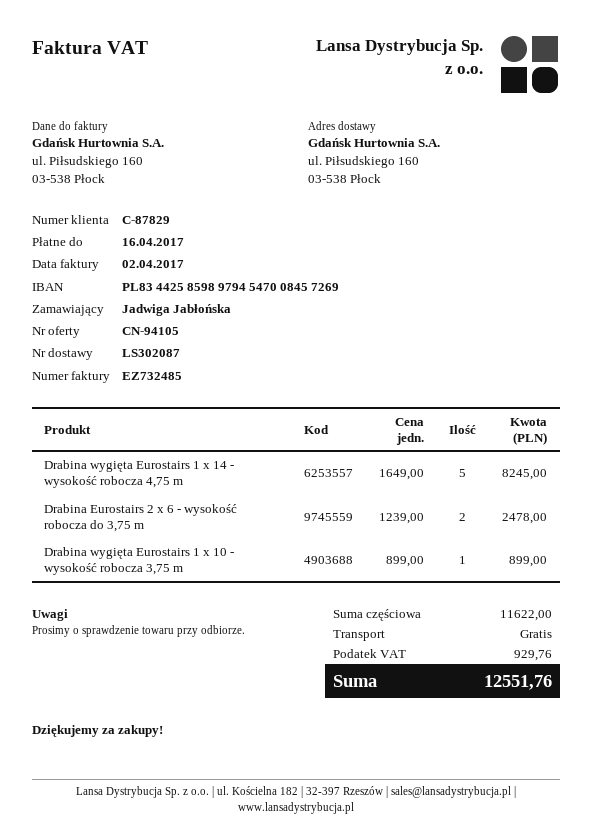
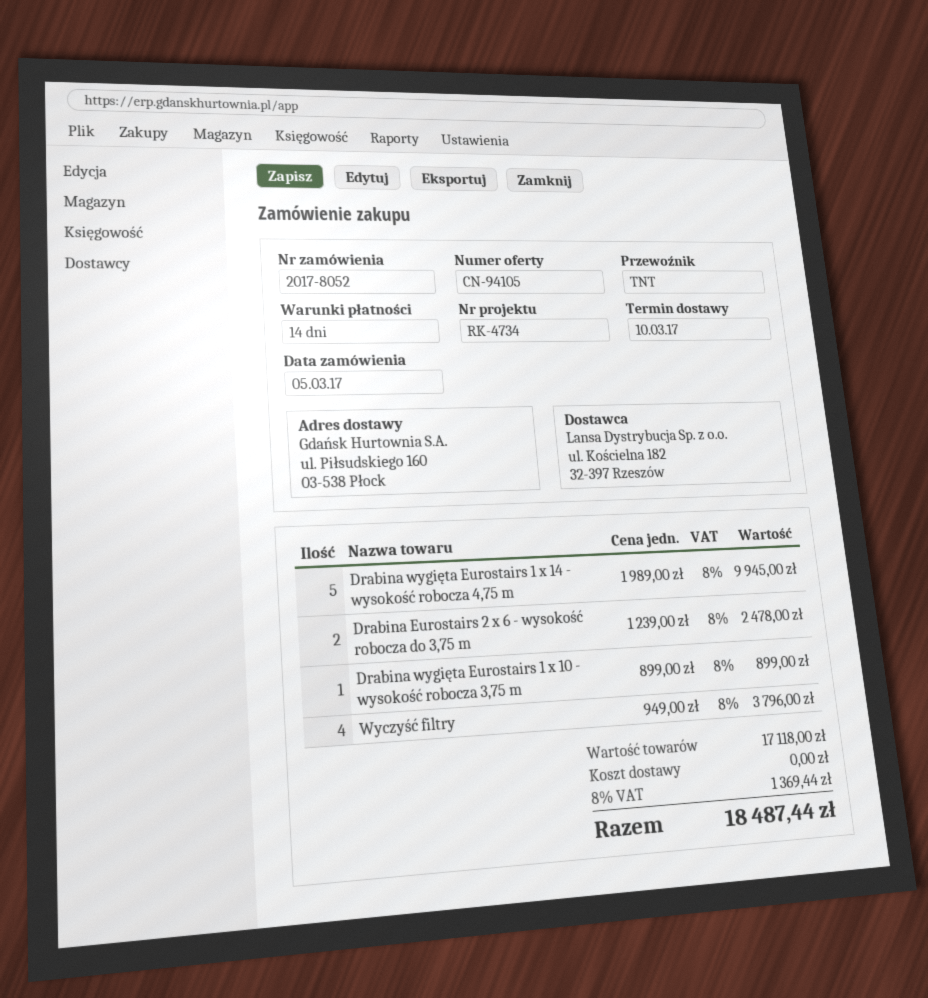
Drabina wygięta Eurostairs 1 x 14 - wysokość robocza 4,75 m: 5 x 1649.00 = 8245.00 -> 5 x 1989.00 = 9945.00
Wyczyść filtry: none -> 4 x 949.00 = 3796.00
subtotal: 11622.00 -> 17118.00
tax: 929.76 -> 1369.44
total: 12551.76 -> 18487.44

